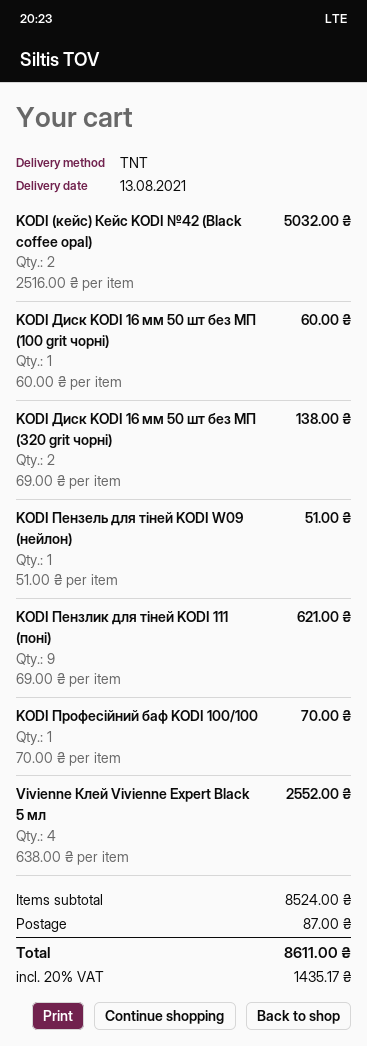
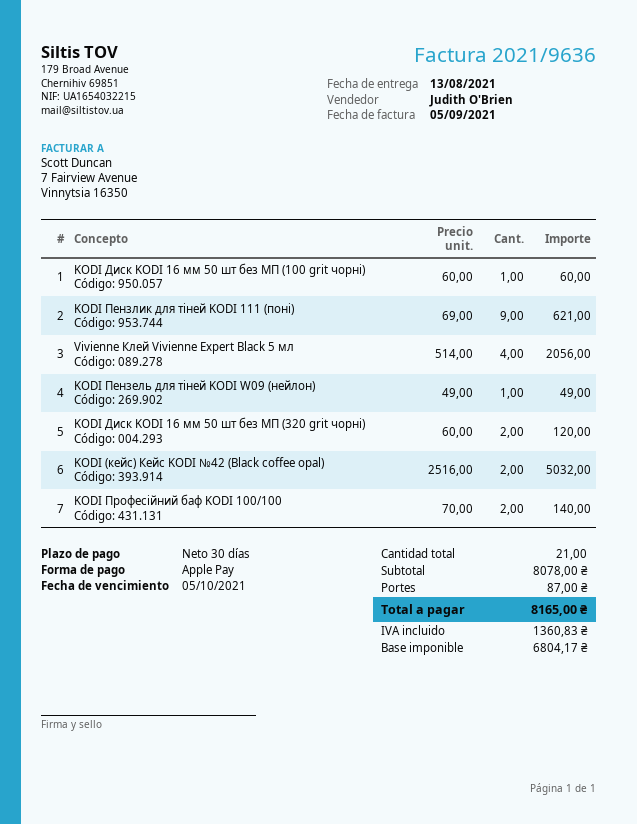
KODI Диск KODI 16 мм 50 шт без МП (320 grit чорні): 2 x 69.00 = 138.00 -> 2 x 60.00 = 120.00
KODI Пензель для тіней KODI W09 (нейлон): 1 x 51.00 = 51.00 -> 1 x 49.00 = 49.00
KODI Професійний баф KODI 100/100: 1 x 70.00 = 70.00 -> 2 x 70.00 = 140.00
Vivienne Клей Vivienne Expert Black 5 мл: 4 x 638.00 = 2552.00 -> 4 x 514.00 = 2056.00
subtotal: 8524.00 -> 8078.00
tax: 1435.17 -> 1360.83
total: 8611.00 -> 8165.00

